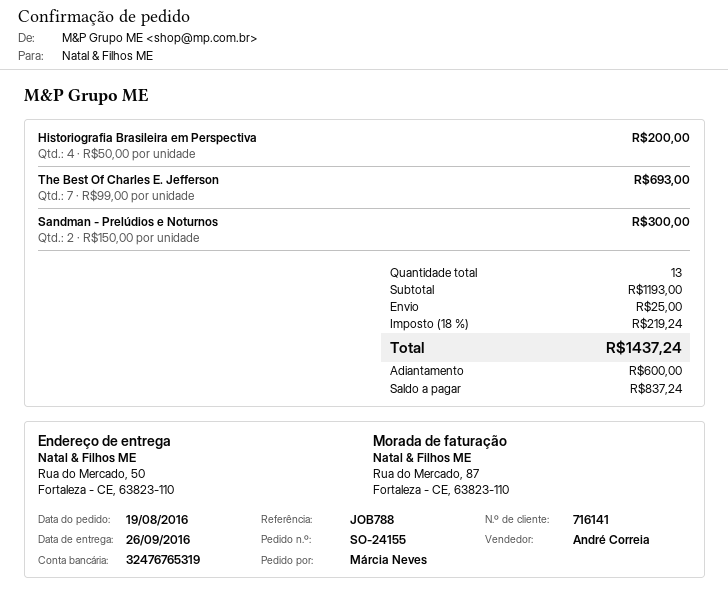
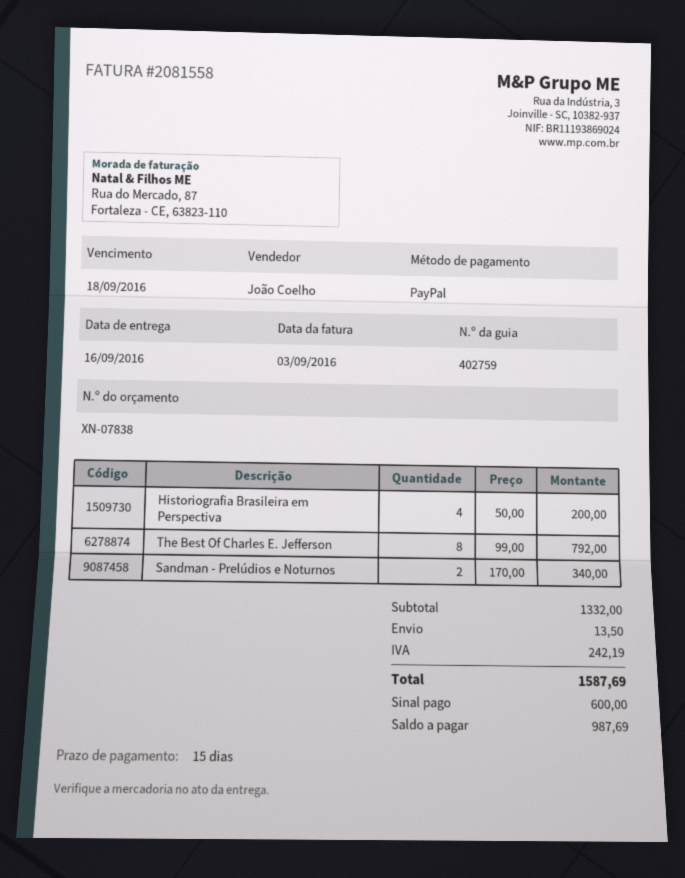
delivery date: 2016-09-26 -> 2016-09-16
sales rep: André Correia -> João Coelho
The Best Of Charles E. Jefferson: 7 x 99.00 = 693.00 -> 8 x 99.00 = 792.00
Sandman - Prelúdios e Noturnos: 2 x 150.00 = 300.00 -> 2 x 170.00 = 340.00
subtotal: 1193.00 -> 1332.00
shipping: 25.00 -> 13.50
tax: 219.24 -> 242.19
total: 1437.24 -> 1587.69
balance: 837.24 -> 987.69

